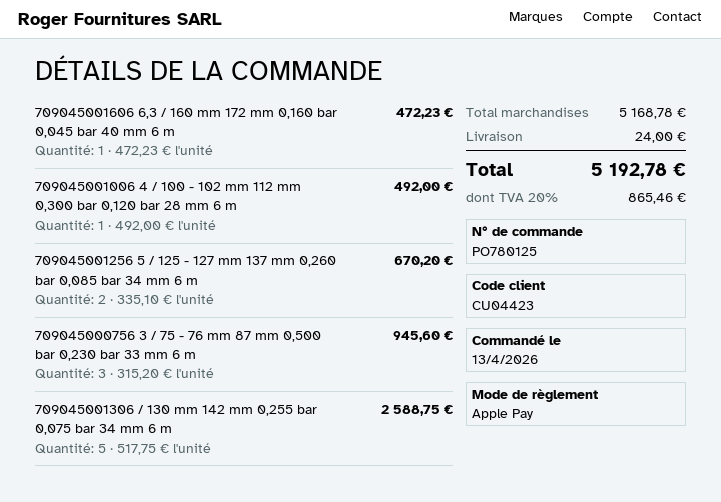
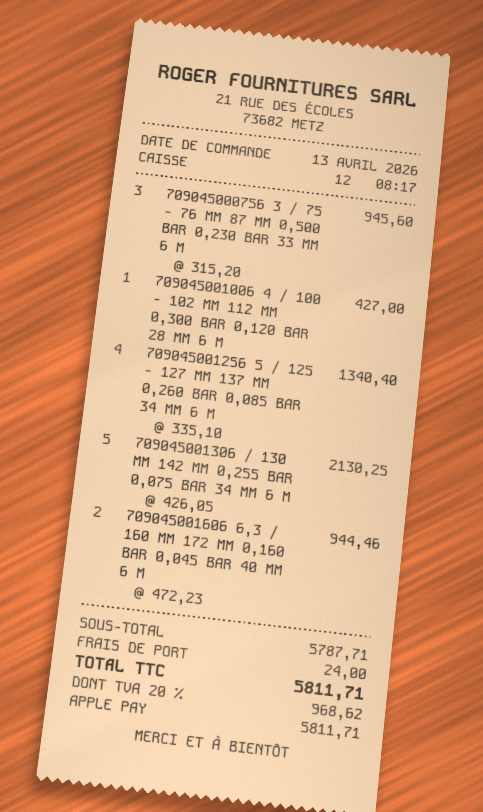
709045001606 6,3 / 160 mm 172 mm 0,160 bar 0,045 bar 40 mm 6 m: 1 x 472.23 = 472.23 -> 2 x 472.23 = 944.46
709045001006 4 / 100 - 102 mm 112 mm 0,300 bar 0,120 bar 28 mm 6 m: 1 x 492.00 = 492.00 -> 1 x 427.00 = 427.00
709045001256 5 / 125 - 127 mm 137 mm 0,260 bar 0,085 bar 34 mm 6 m: 2 x 335.10 = 670.20 -> 4 x 335.10 = 1340.40
709045001306 / 130 mm 142 mm 0,255 bar 0,075 bar 34 mm 6 m: 5 x 517.75 = 2588.75 -> 5 x 426.05 = 2130.25
subtotal: 5168.78 -> 5787.71
tax: 20% = 865.46 -> 20% = 968.62
total: 5192.78 -> 5811.71

